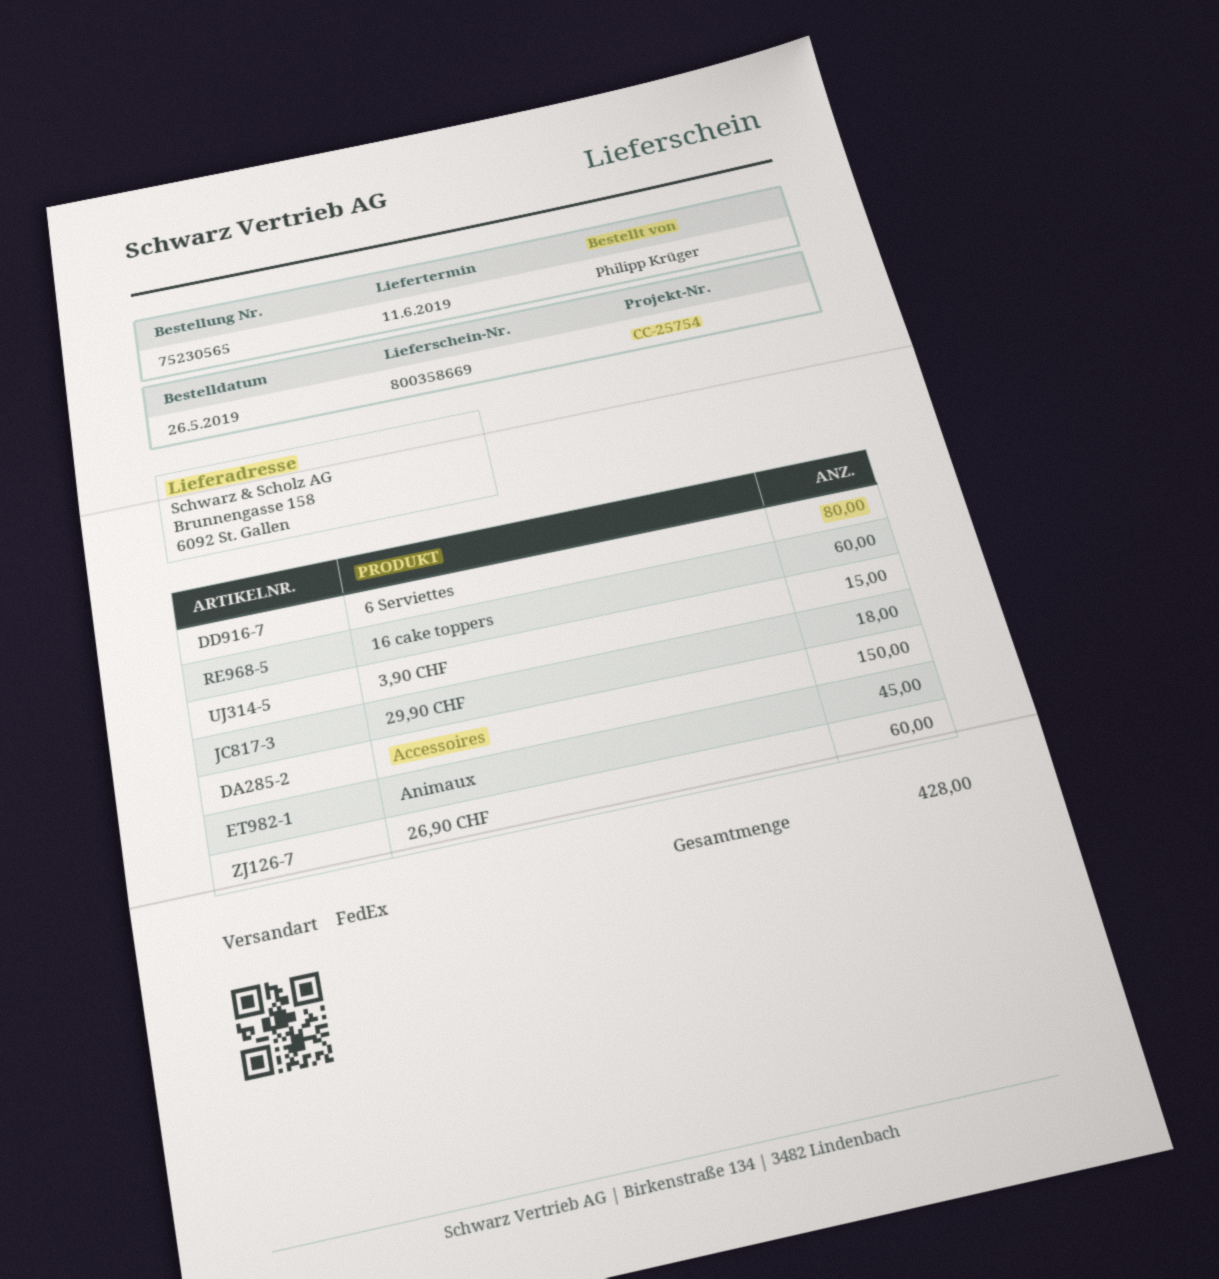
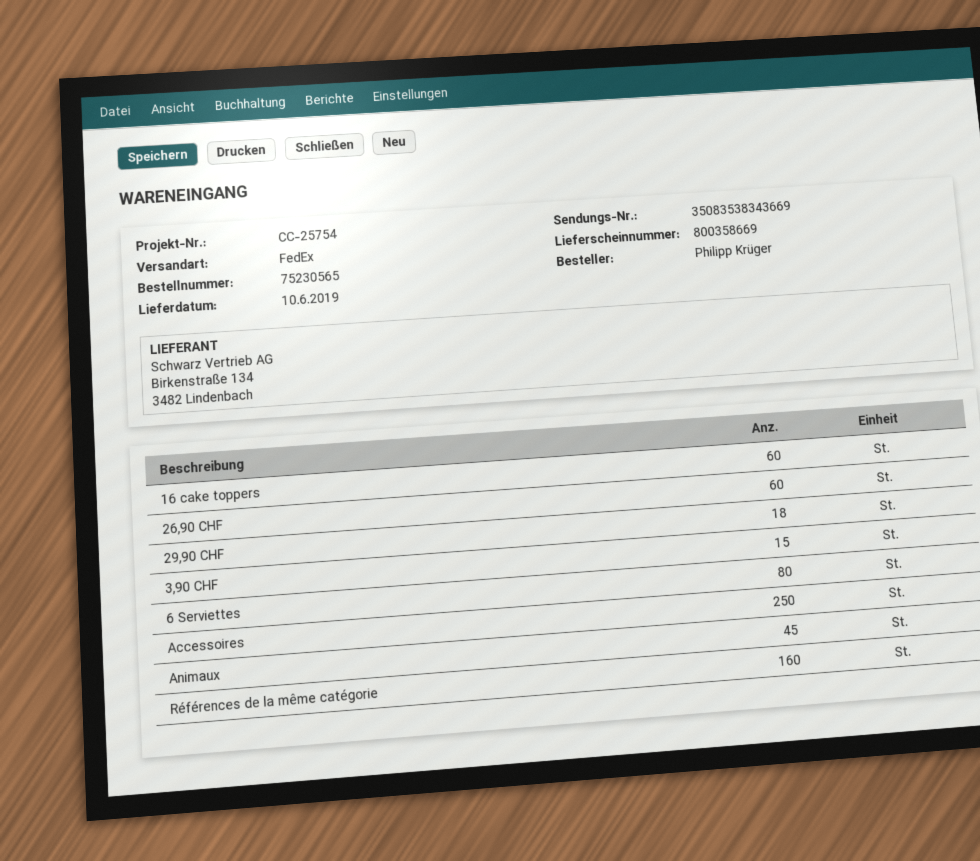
delivery date: 2019-06-11 -> 2019-06-10
Accessoires: 150 -> 250
Références de la même catégorie: none -> 160

